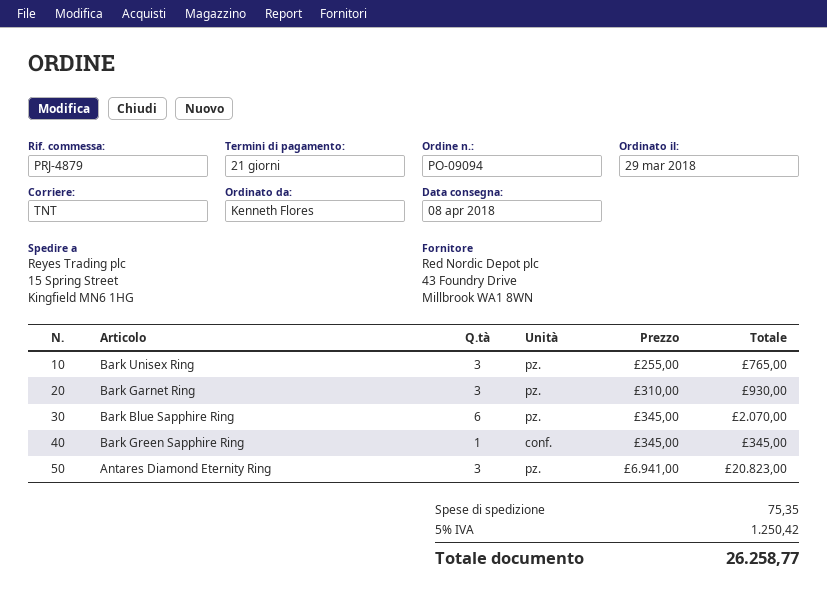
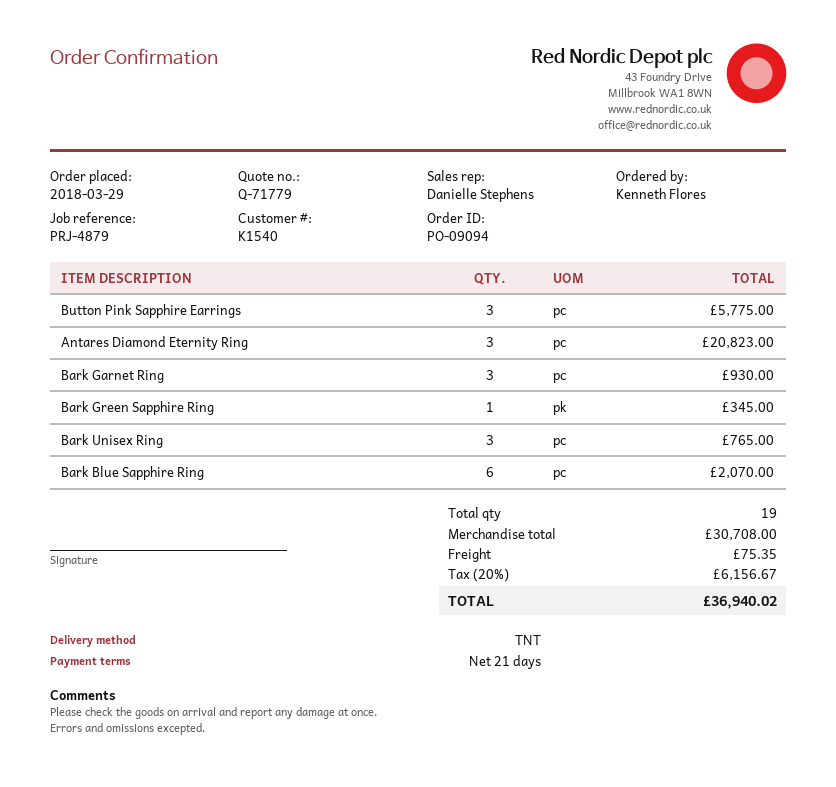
Button Pink Sapphire Earrings: none -> 3 for 5775.00
tax: 5% = 1250.42 -> 20% = 6156.67
total: 26258.77 -> 36940.02

